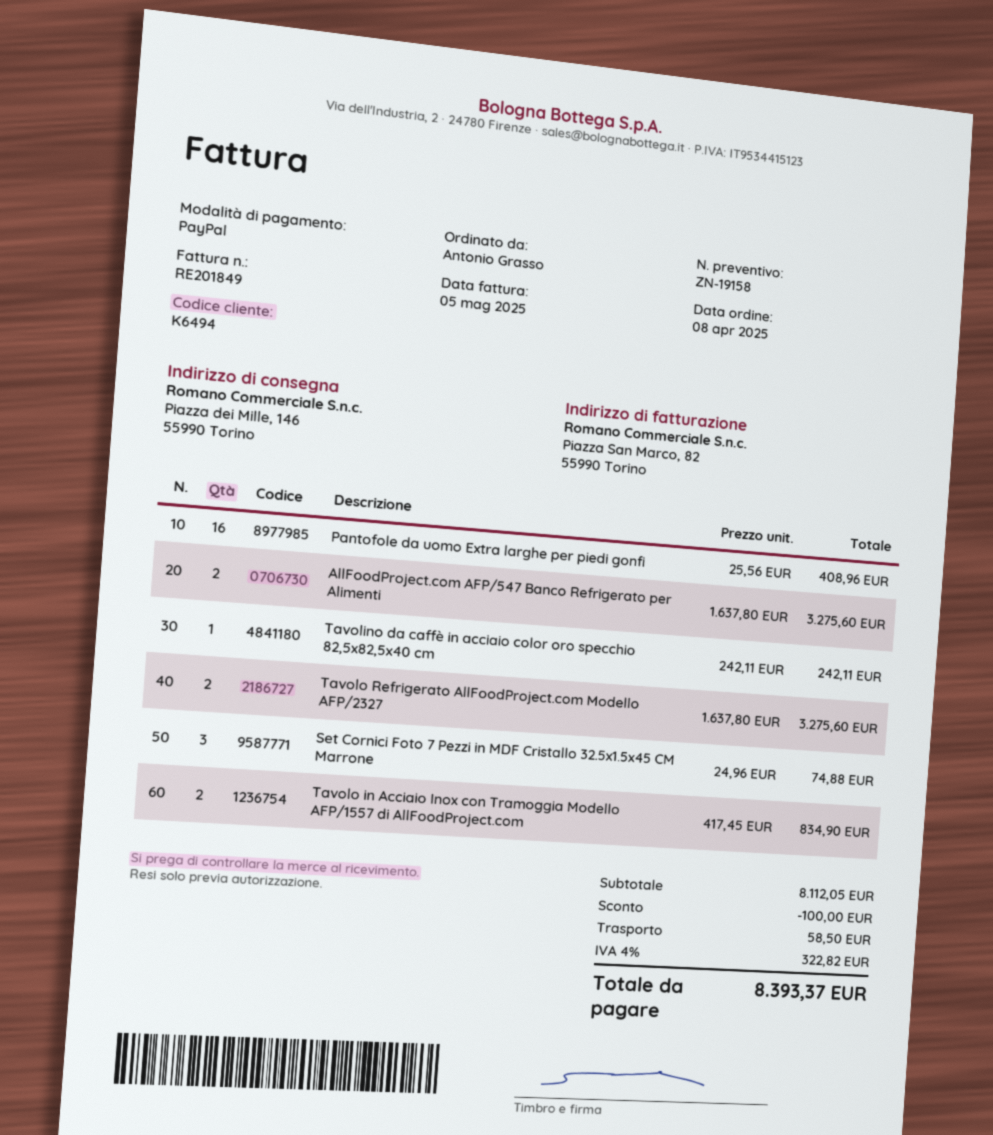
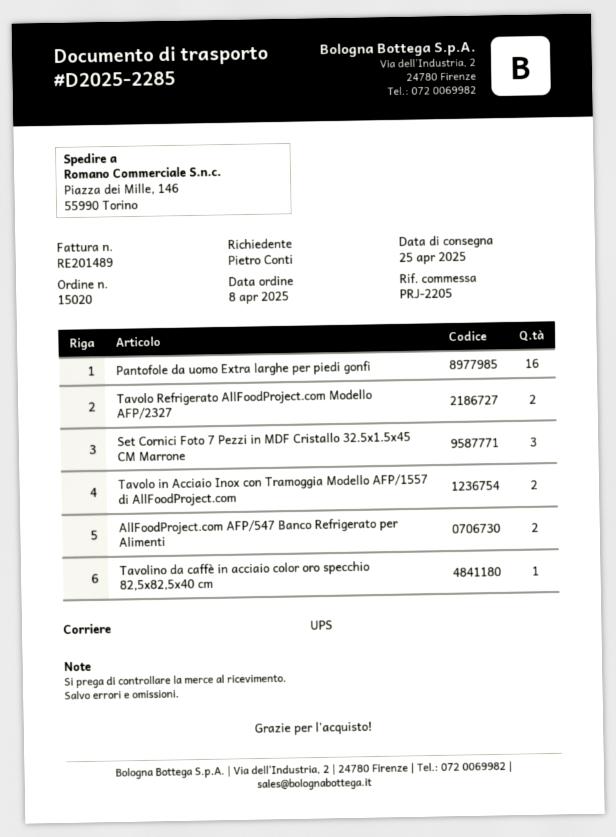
invoice number: RE201849 -> RE201489
ordered by: Antonio Grasso -> Pietro Conti

